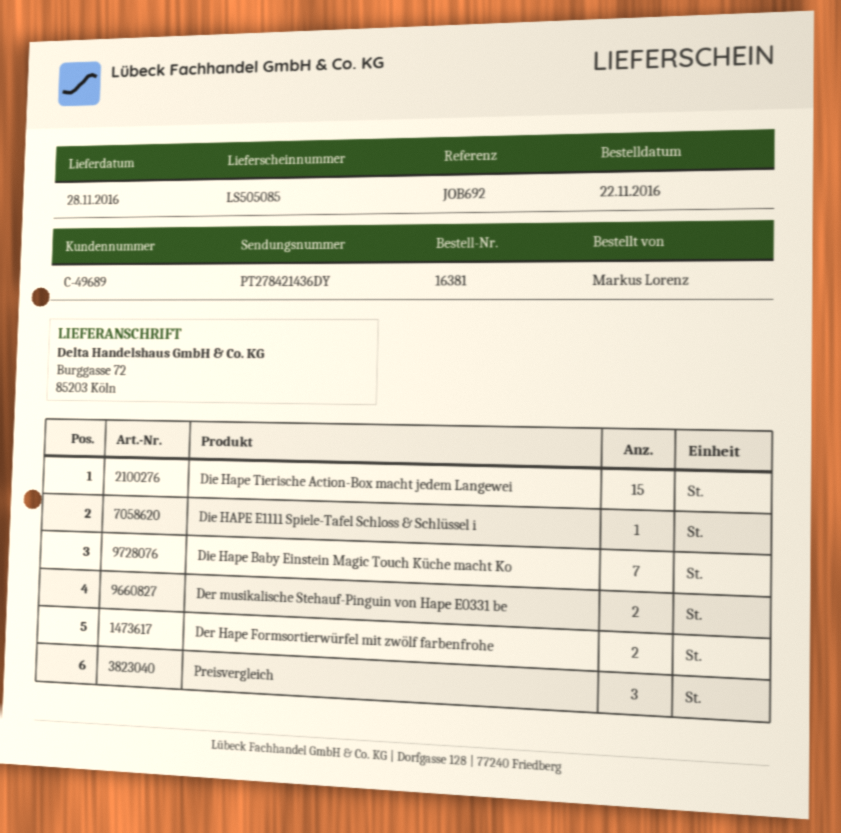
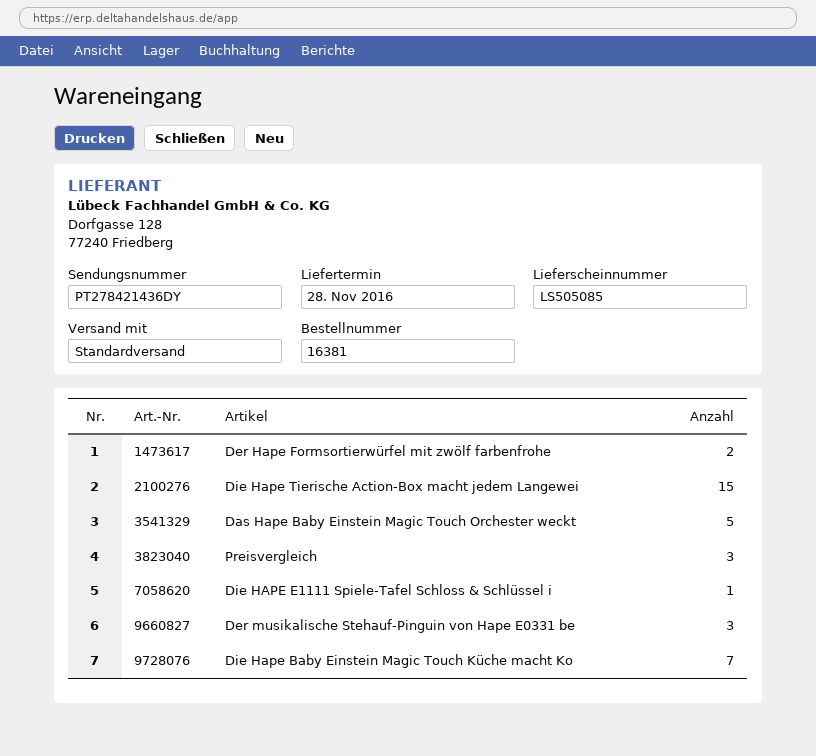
Der musikalische Stehauf-Pinguin von Hape E0331 be: 2 -> 3
Das Hape Baby Einstein Magic Touch Orchester weckt: none -> 5

